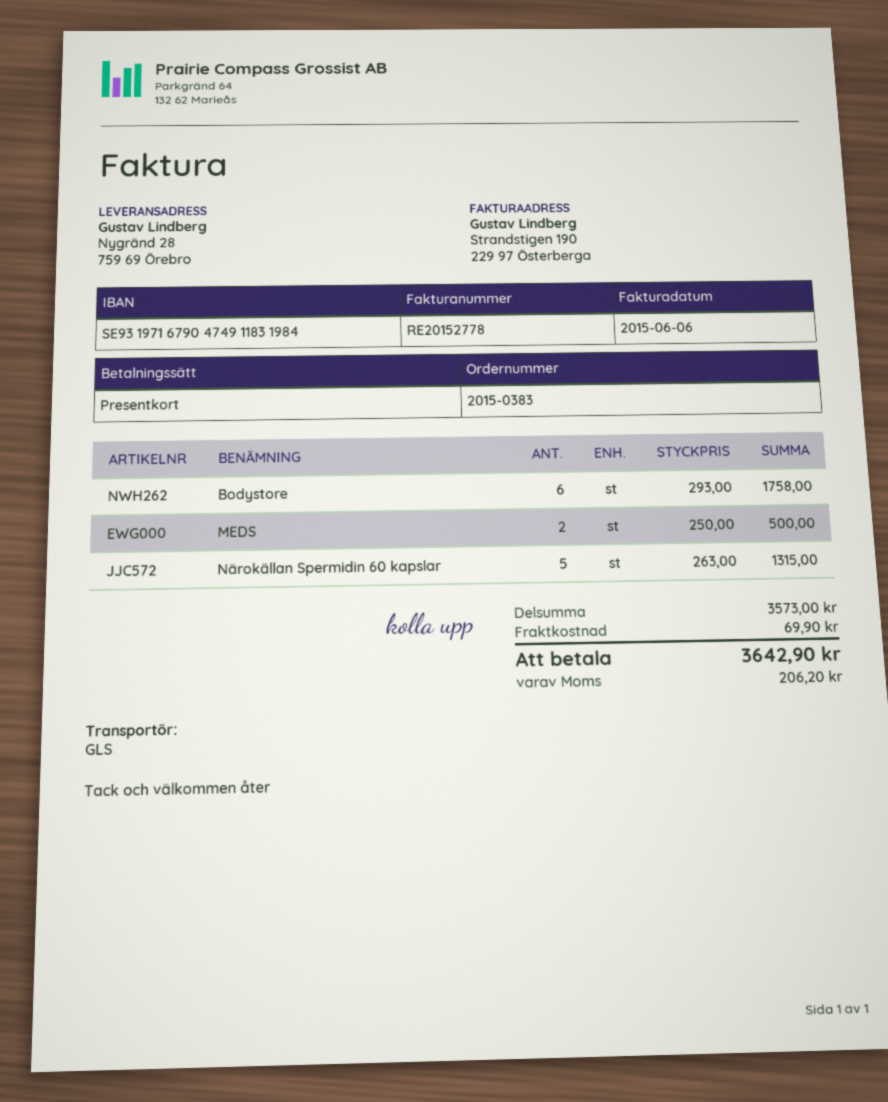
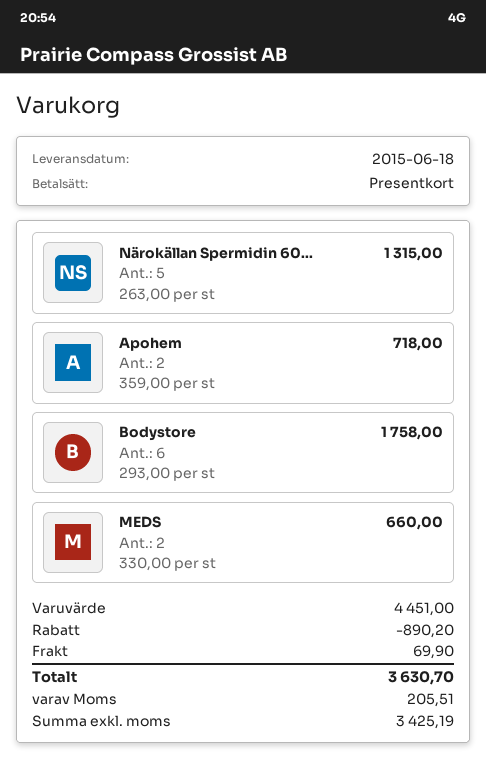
MEDS: 2 x 250.00 = 500.00 -> 2 x 330.00 = 660.00
Apohem: none -> 2 x 359.00 = 718.00
subtotal: 3573.00 -> 4451.00
discount: none -> 890.20
tax: 206.20 -> 205.51
total: 3642.90 -> 3630.70

